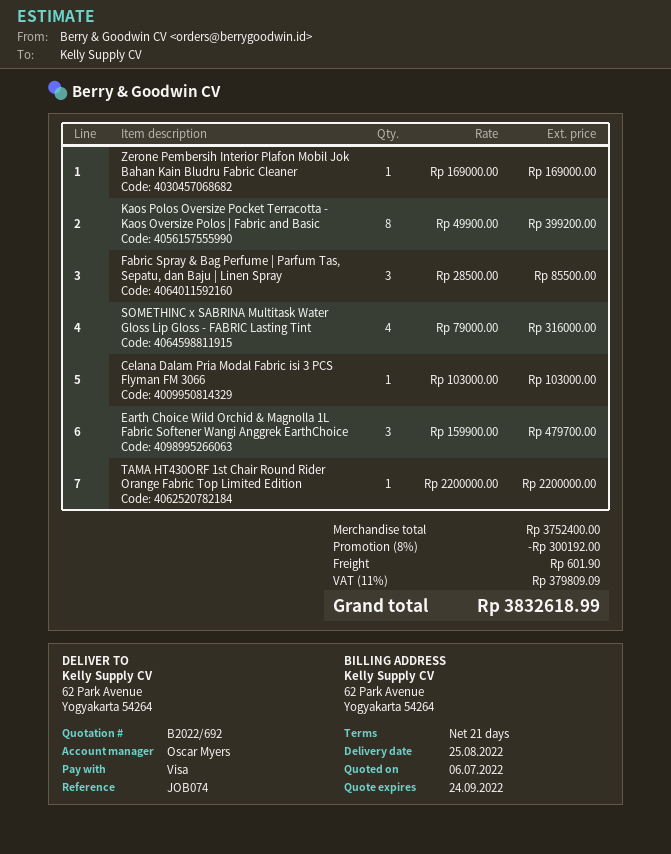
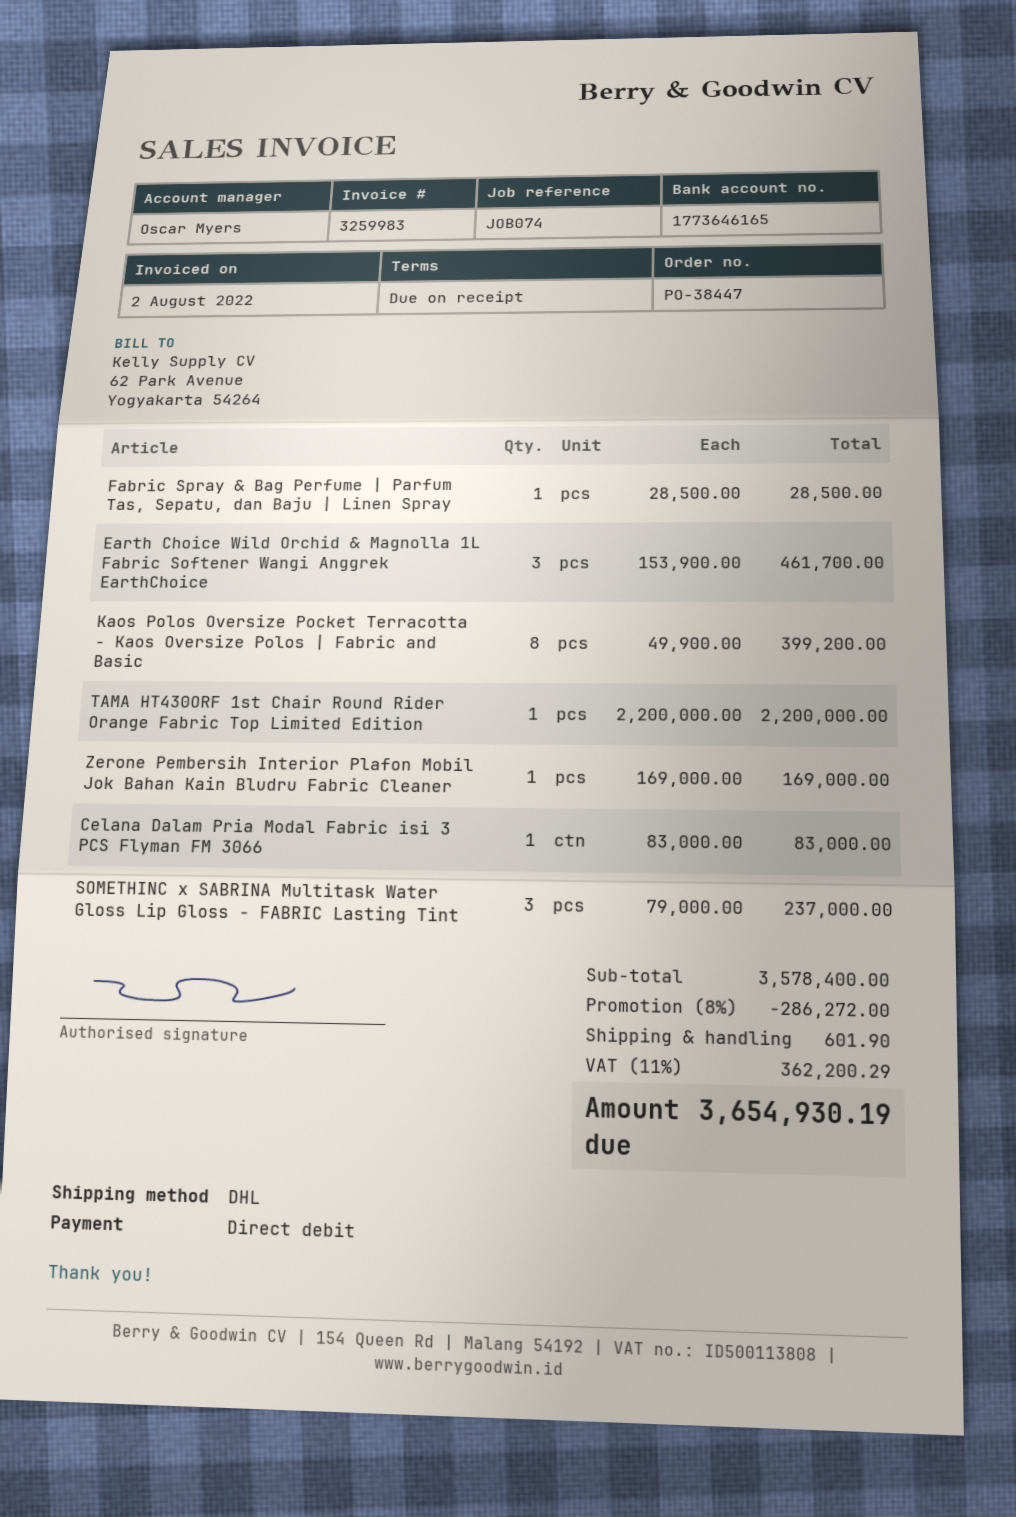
payment terms: 21 days -> on receipt
payment method: Visa -> direct debit
Fabric Spray & Bag Perfume | Parfum Tas, Sepatu, dan Baju | Linen Spray: 3 x 28500.00 = 85500.00 -> 1 x 28500.00 = 28500.00
SOMETHINC x SABRINA Multitask Water Gloss Lip Gloss - FABRIC Lasting Tint: 4 x 79000.00 = 316000.00 -> 3 x 79000.00 = 237000.00
Celana Dalam Pria Modal Fabric isi 3 PCS Flyman FM 3066: 1 x 103000.00 = 103000.00 -> 1 x 83000.00 = 83000.00
Earth Choice Wild Orchid & Magnolla 1L Fabric Softener Wangi Anggrek EarthChoice: 3 x 159900.00 = 479700.00 -> 3 x 153900.00 = 461700.00
subtotal: 3752400.00 -> 3578400.00
discount: 8% = 300192.00 -> 8% = 286272.00
tax: 11% = 379809.09 -> 11% = 362200.29
total: 3832618.99 -> 3654930.19

